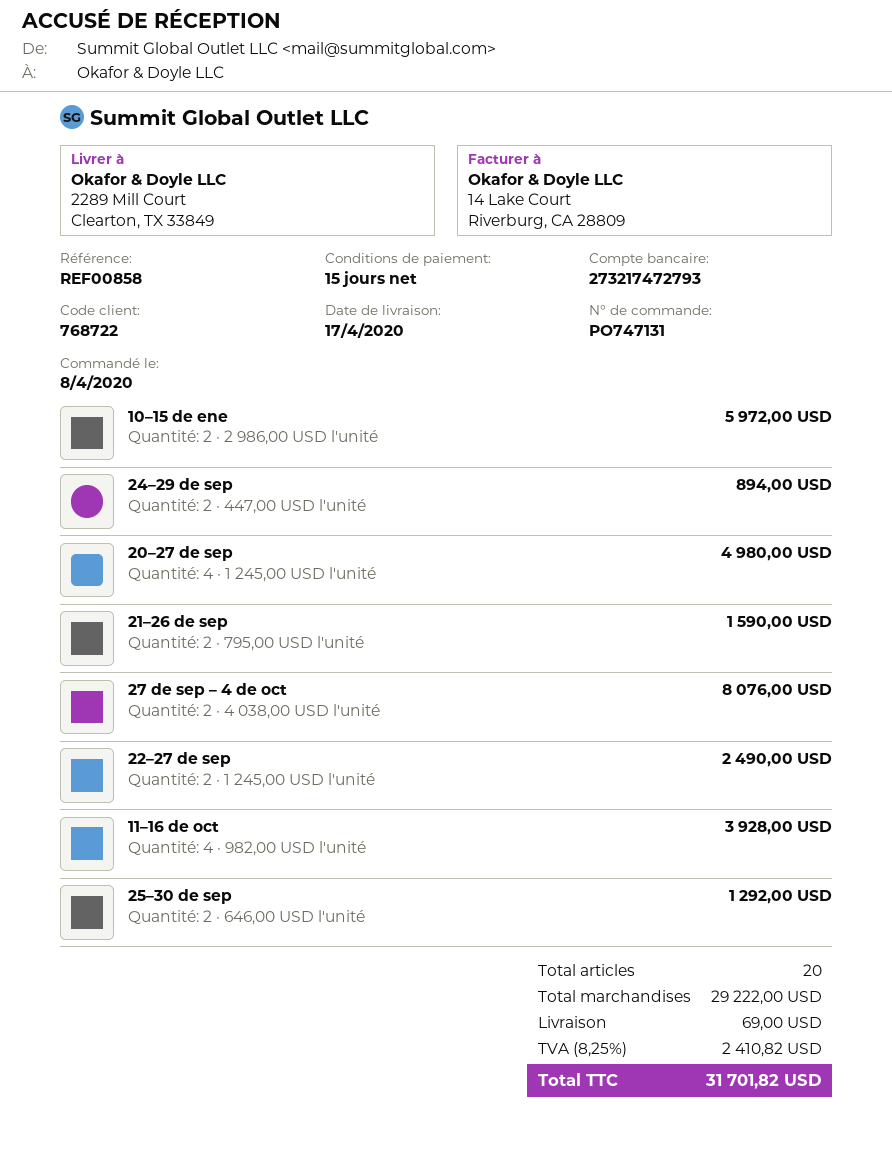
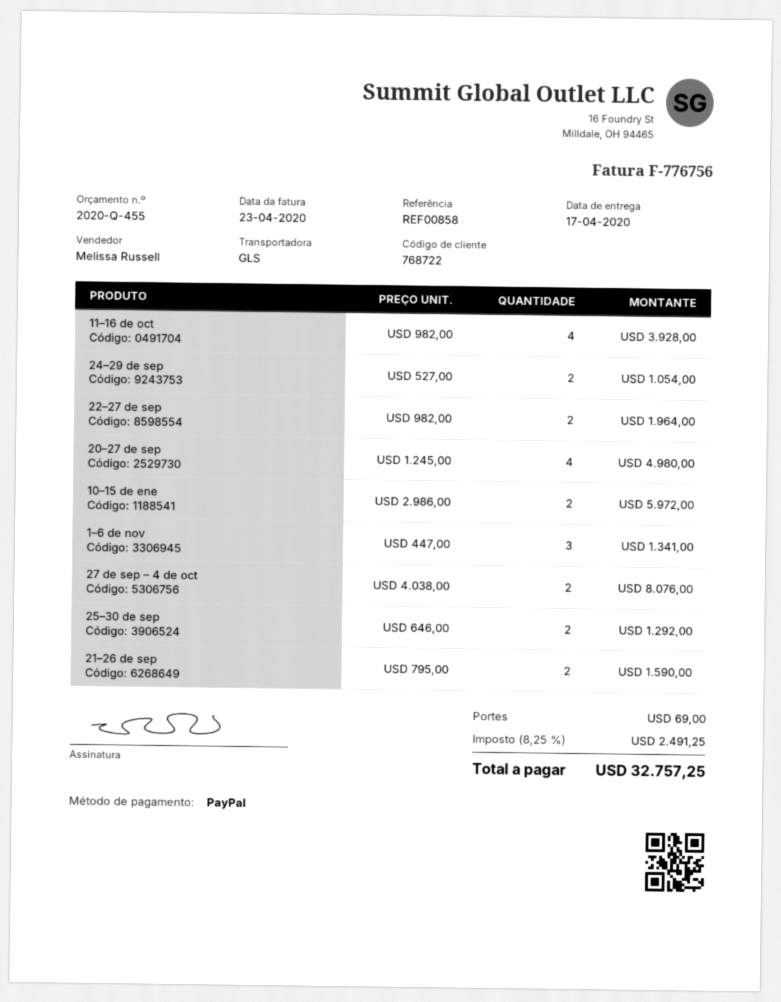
24–29 de sep: 2 x 447.00 = 894.00 -> 2 x 527.00 = 1054.00
22–27 de sep: 2 x 1245.00 = 2490.00 -> 2 x 982.00 = 1964.00
1–6 de nov: none -> 3 x 447.00 = 1341.00
tax: 8.25% = 2410.82 -> 8.25% = 2491.25
total: 31701.82 -> 32757.25

